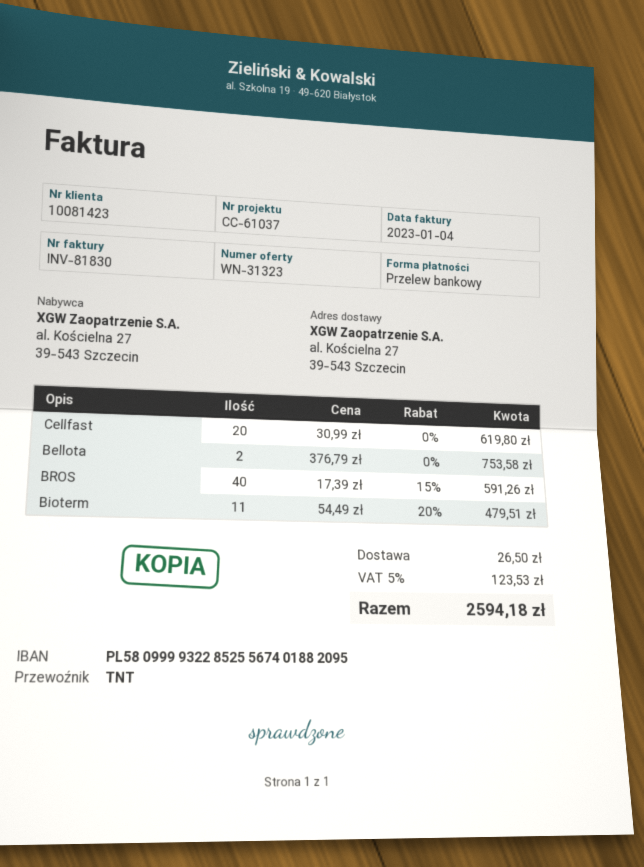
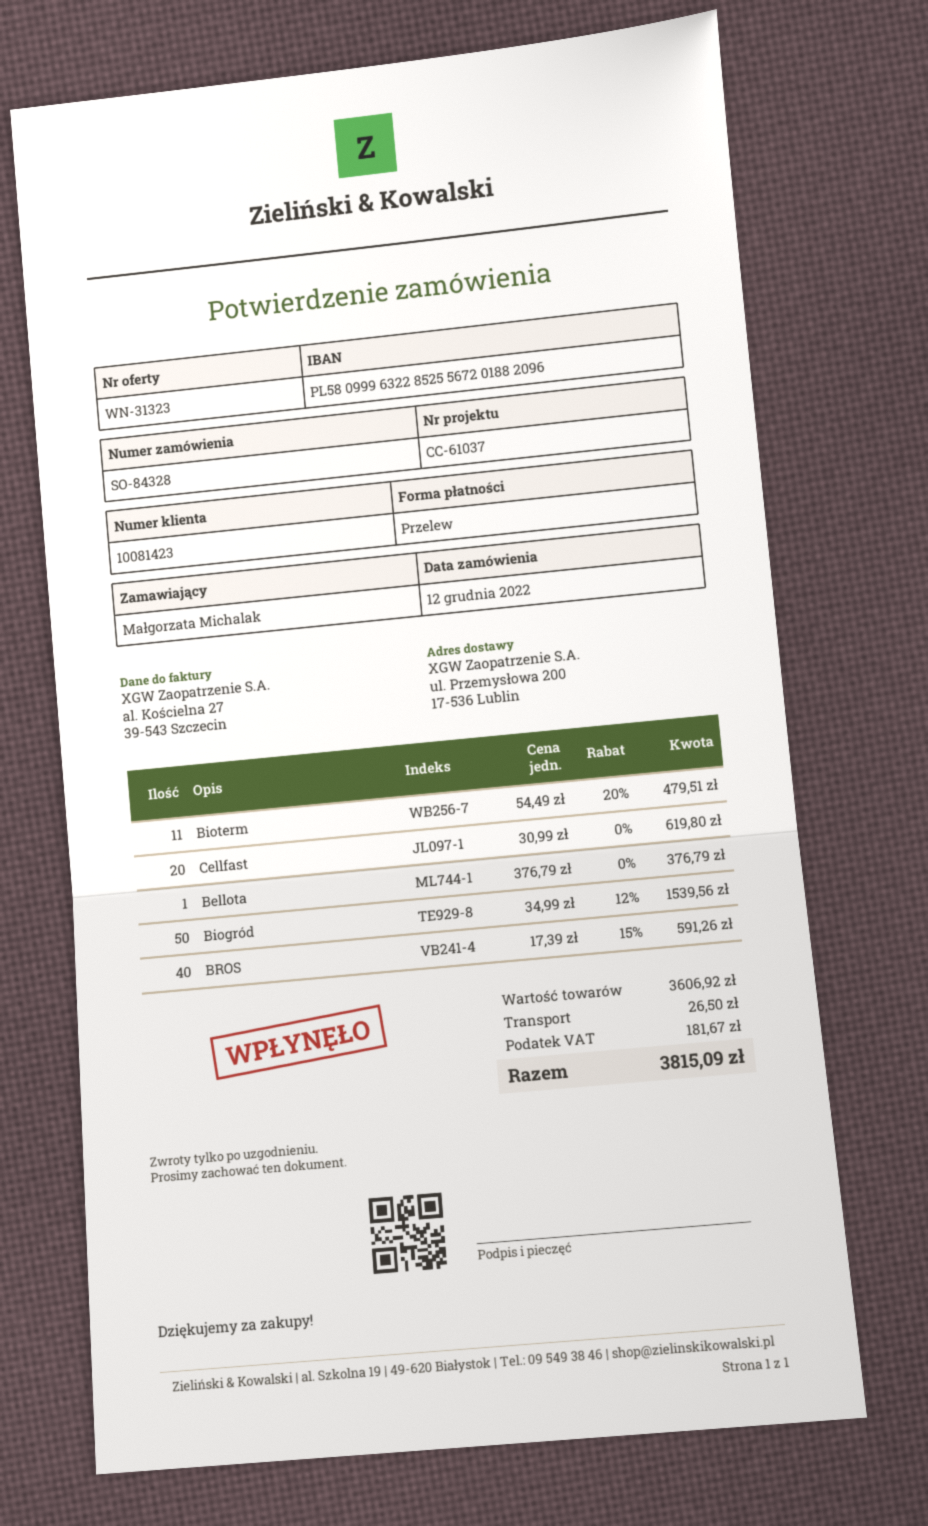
bank account: PL58099993228525567401882095 -> PL58099963228525567201882096
ship to: al. Kościelna 27, 39-543 Szczecin -> ul. Przemysłowa 200, 17-536 Lublin
Bellota: 2 x 376.79 = 753.58 -> 1 x 376.79 = 376.79
Biogród: none -> 50 x 34.99 - 12% = 1539.56
tax: 123.53 -> 181.67
total: 2594.18 -> 3815.09

